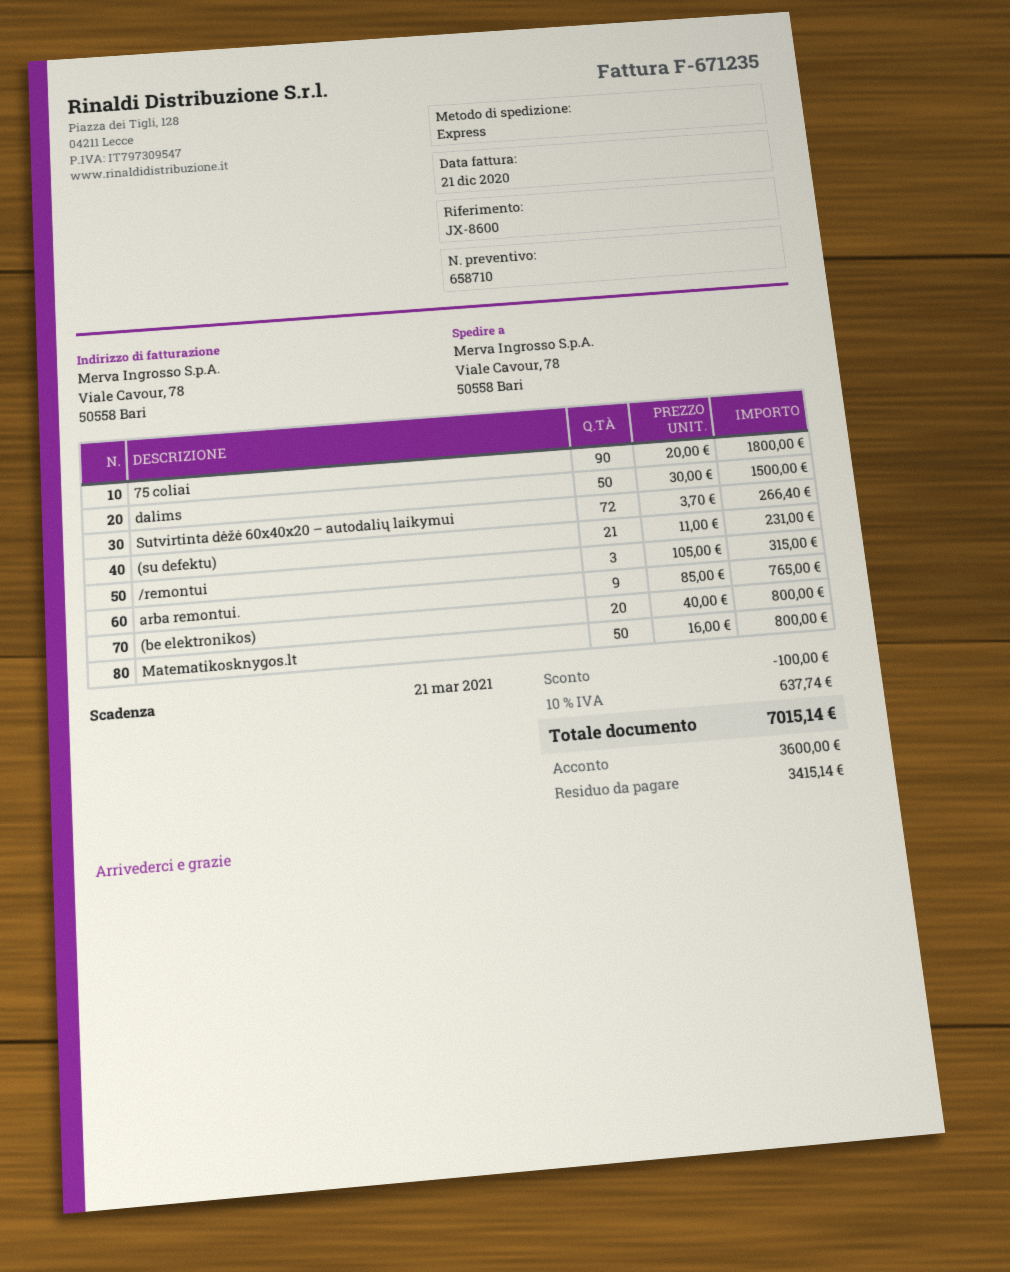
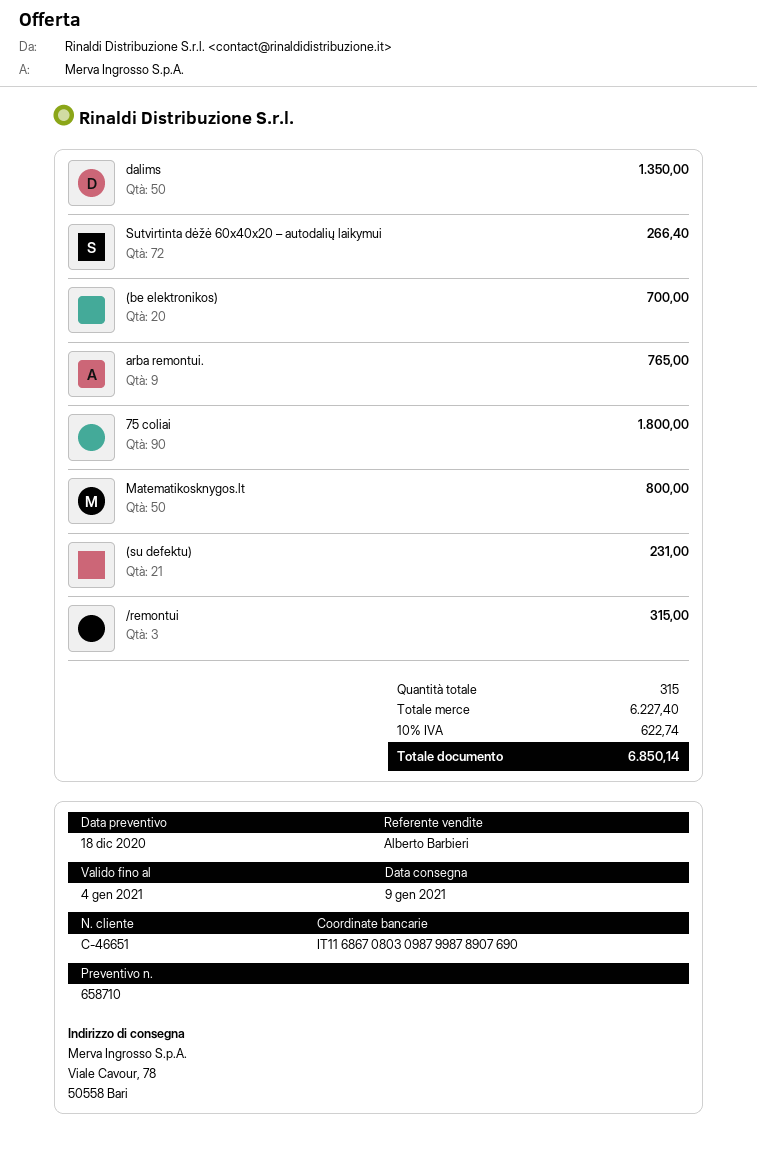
dalims: 50 for 1500.00 -> 50 for 1350.00
(be elektronikos): 20 for 800.00 -> 20 for 700.00
discount: 100.00 -> none
tax: 10% = 637.74 -> 10% = 622.74
total: 7015.14 -> 6850.14

